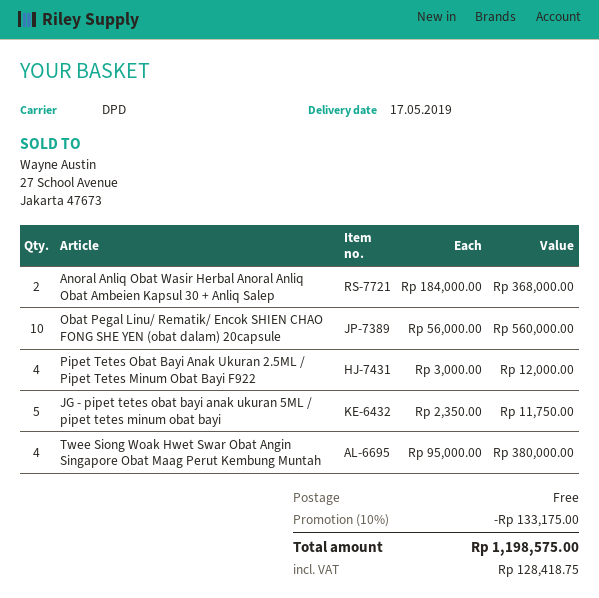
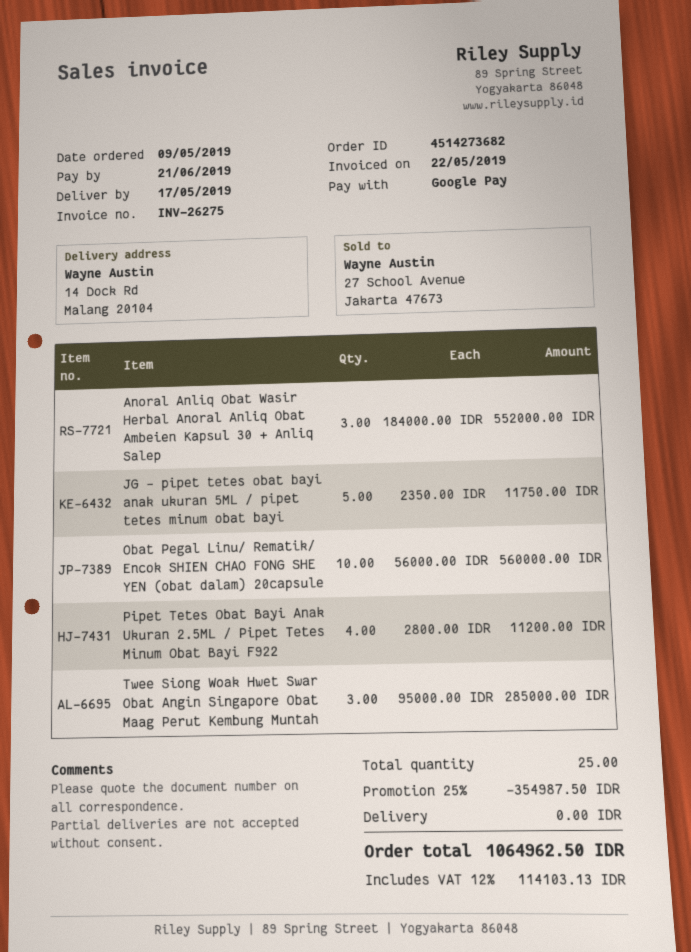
Anoral Anliq Obat Wasir Herbal Anoral Anliq Obat Ambeien Kapsul 30 + Anliq Salep: 2 x 184000.00 = 368000.00 -> 3 x 184000.00 = 552000.00
Pipet Tetes Obat Bayi Anak Ukuran 2.5ML / Pipet Tetes Minum Obat Bayi F922: 4 x 3000.00 = 12000.00 -> 4 x 2800.00 = 11200.00
Twee Siong Woak Hwet Swar Obat Angin Singapore Obat Maag Perut Kembung Muntah: 4 x 95000.00 = 380000.00 -> 3 x 95000.00 = 285000.00
discount: 10% = 133175.00 -> 25% = 354987.50
tax: 128418.75 -> 114103.13
total: 1198575.00 -> 1064962.50

